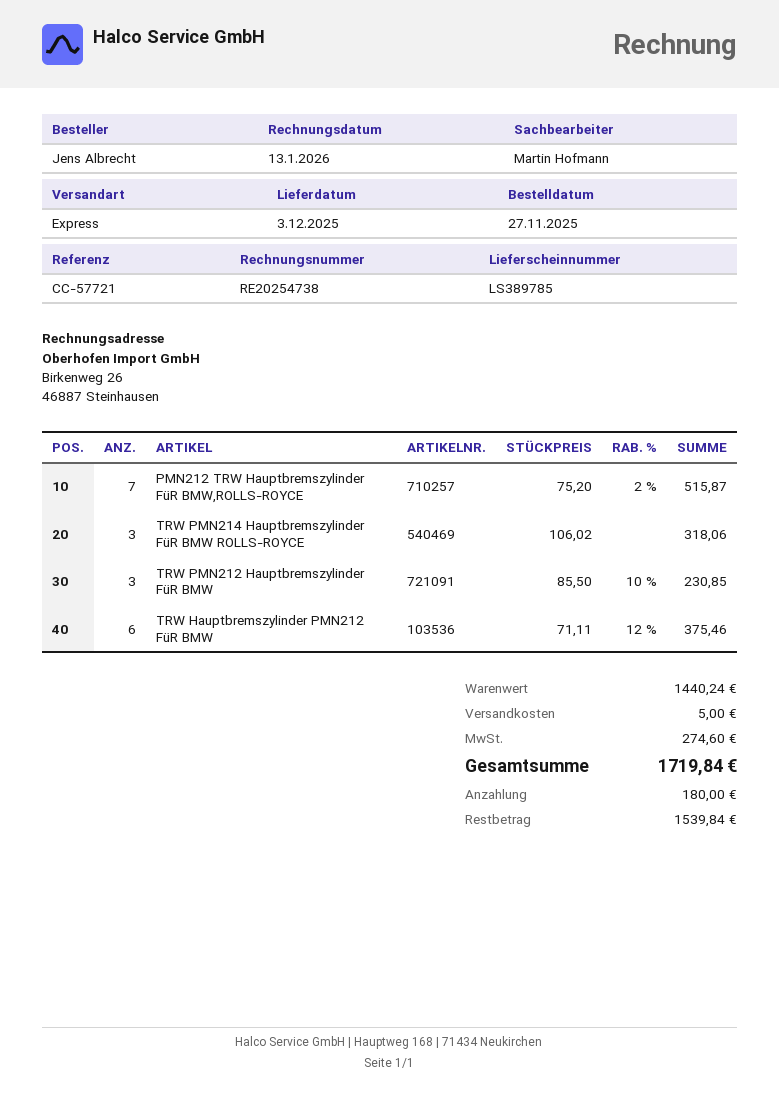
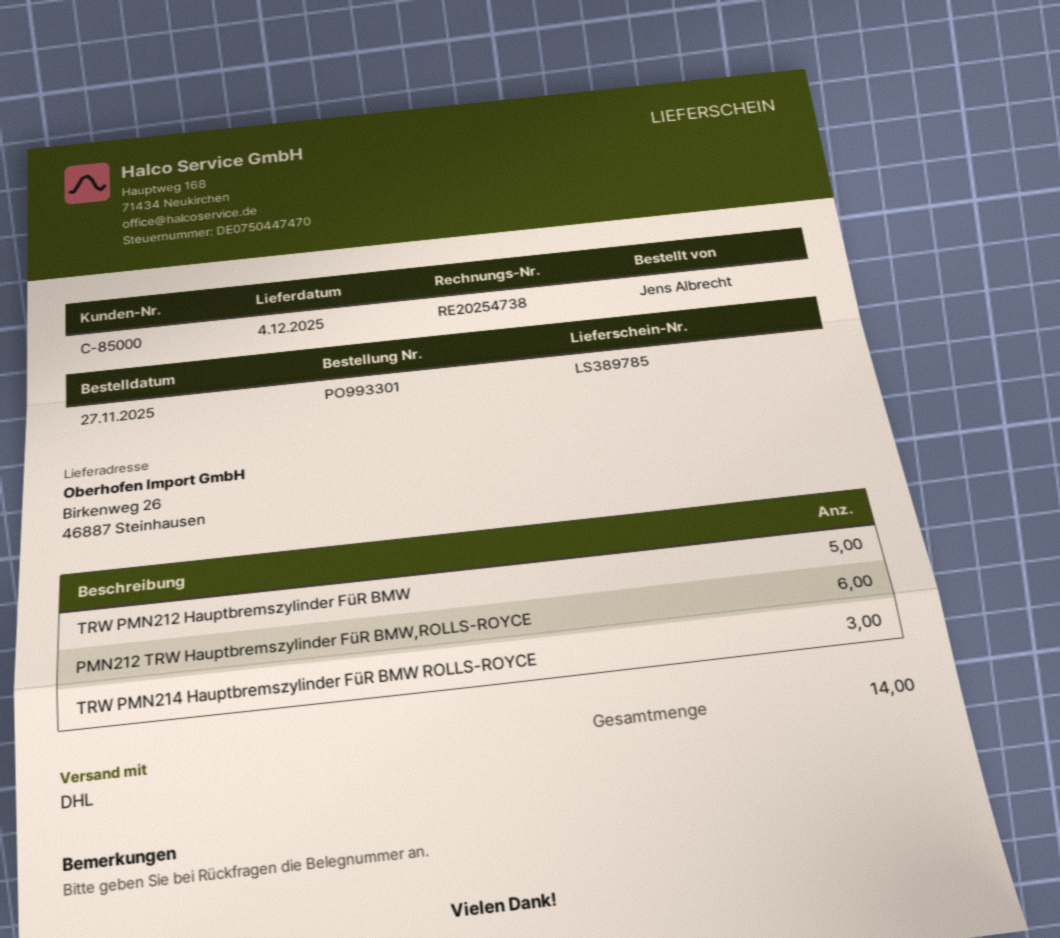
delivery date: 2025-12-03 -> 2025-12-04
shipping method: express -> DHL
PMN212 TRW Hauptbremszylinder FüR BMW,ROLLS-ROYCE: 7 -> 6
TRW PMN212 Hauptbremszylinder FüR BMW: 3 -> 5
TRW Hauptbremszylinder PMN212 FüR BMW: 6 -> none

